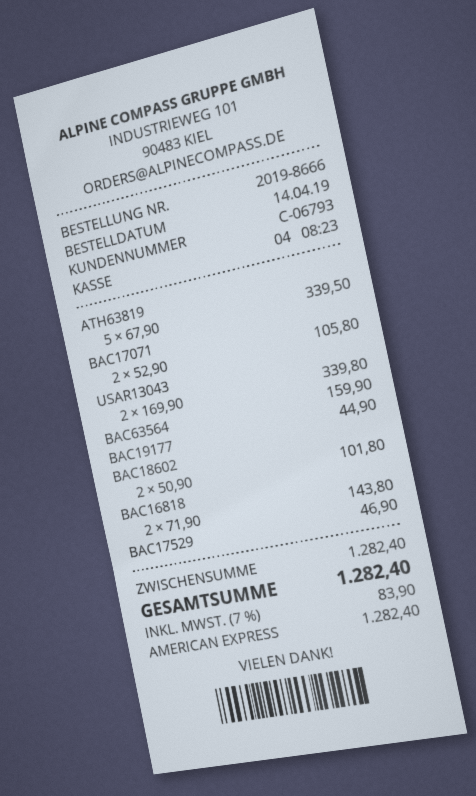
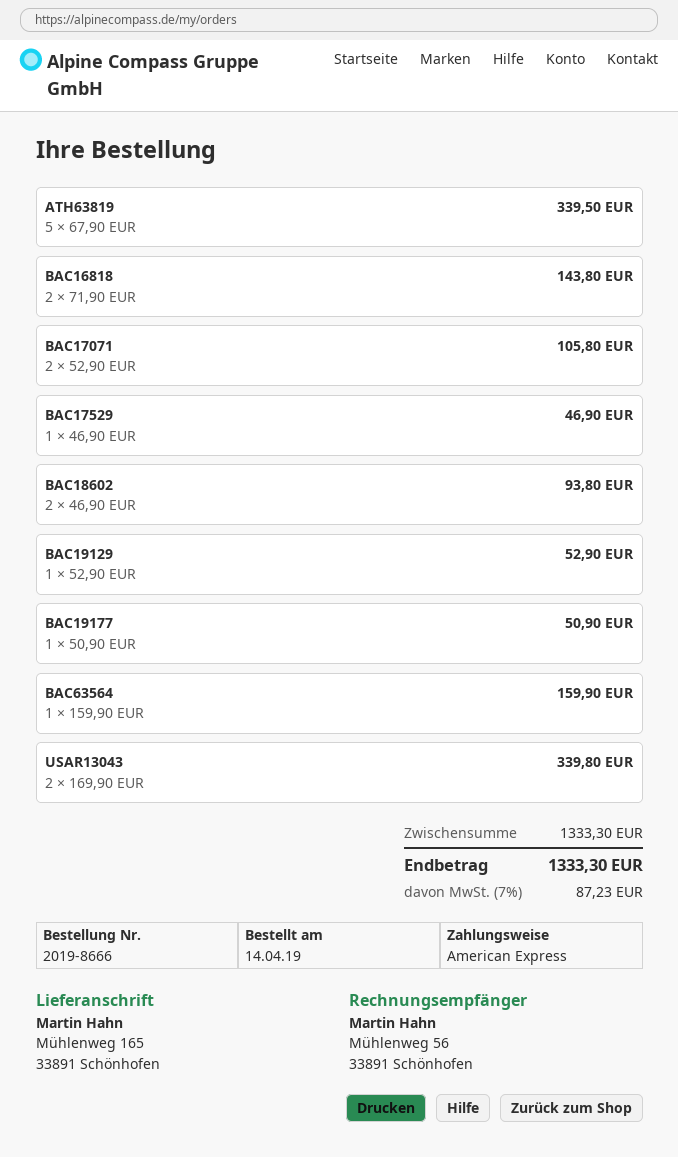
BAC19177: 1 x 44.90 = 44.90 -> 1 x 50.90 = 50.90
BAC18602: 2 x 50.90 = 101.80 -> 2 x 46.90 = 93.80
BAC19129: none -> 1 x 52.90 = 52.90
subtotal: 1282.40 -> 1333.30
tax: 7% = 83.90 -> 7% = 87.23
total: 1282.40 -> 1333.30

